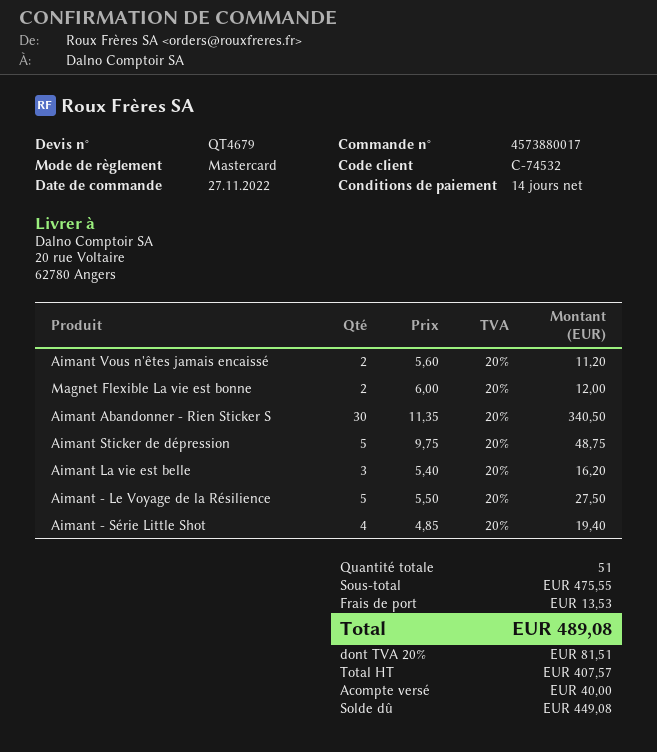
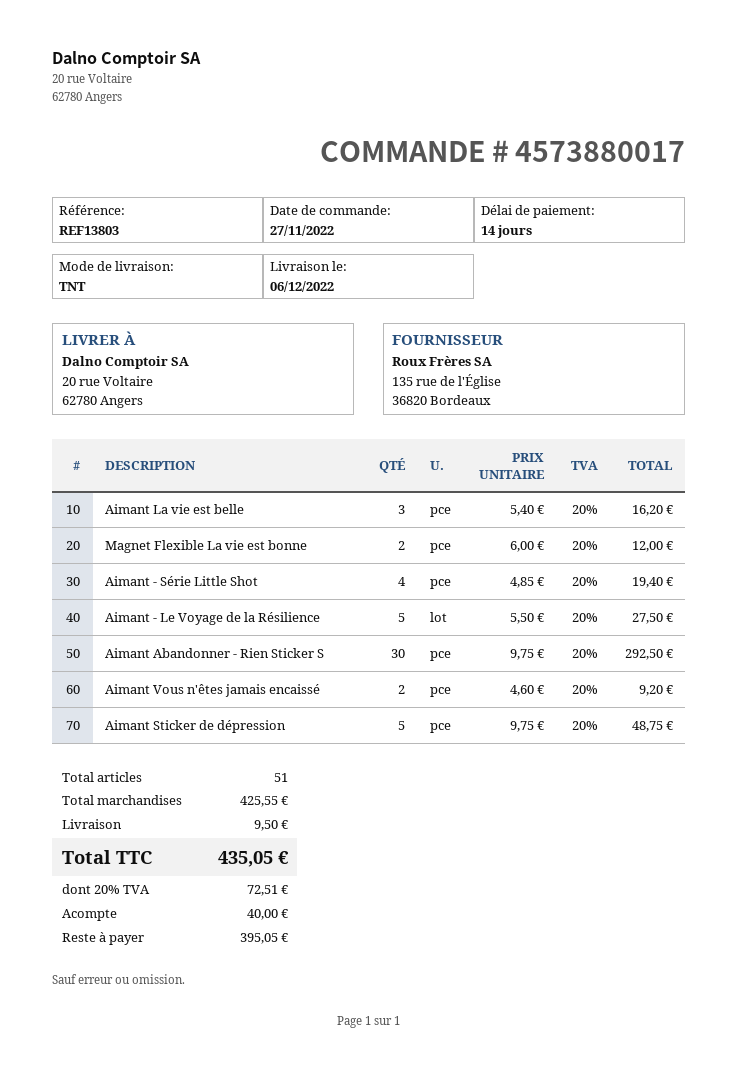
Aimant Vous n'êtes jamais encaissé: 2 x 5.60 = 11.20 -> 2 x 4.60 = 9.20
Aimant Abandonner - Rien Sticker S: 30 x 11.35 = 340.50 -> 30 x 9.75 = 292.50
subtotal: 475.55 -> 425.55
shipping: 13.53 -> 9.50
tax: 20% = 81.51 -> 20% = 72.51
total: 489.08 -> 435.05
balance: 449.08 -> 395.05

